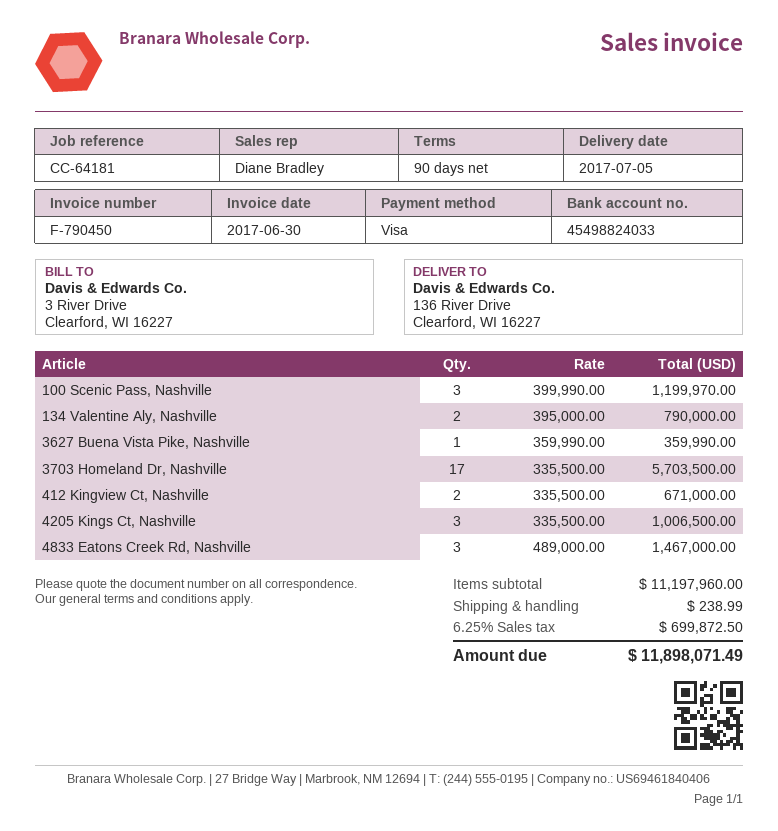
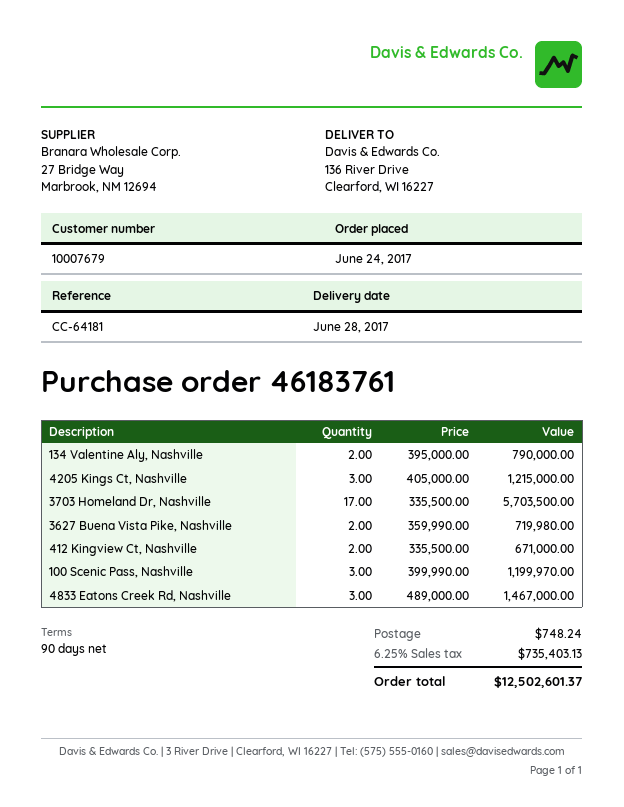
delivery date: 2017-07-05 -> 2017-06-28
3627 Buena Vista Pike, Nashville: 1 x 359990.00 = 359990.00 -> 2 x 359990.00 = 719980.00
4205 Kings Ct, Nashville: 3 x 335500.00 = 1006500.00 -> 3 x 405000.00 = 1215000.00
shipping: 238.99 -> 748.24
tax: 6.25% = 699872.50 -> 6.25% = 735403.13
total: 11898071.49 -> 12502601.37

